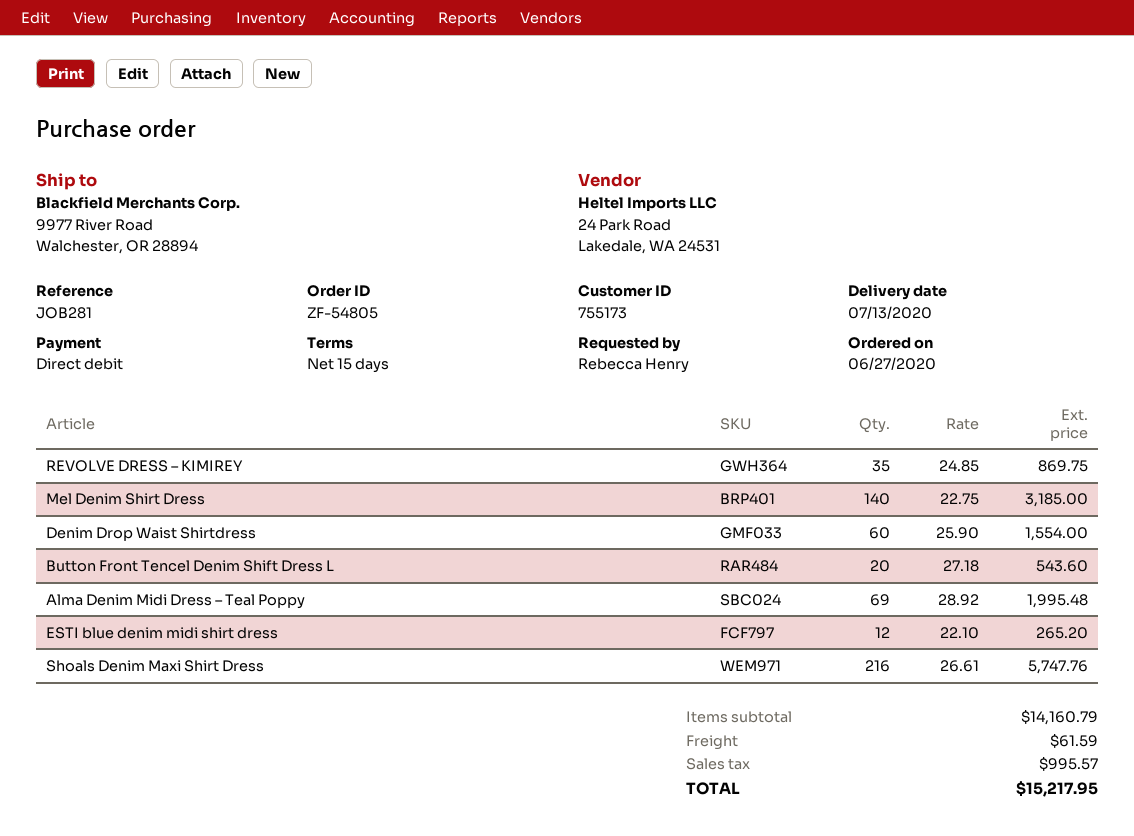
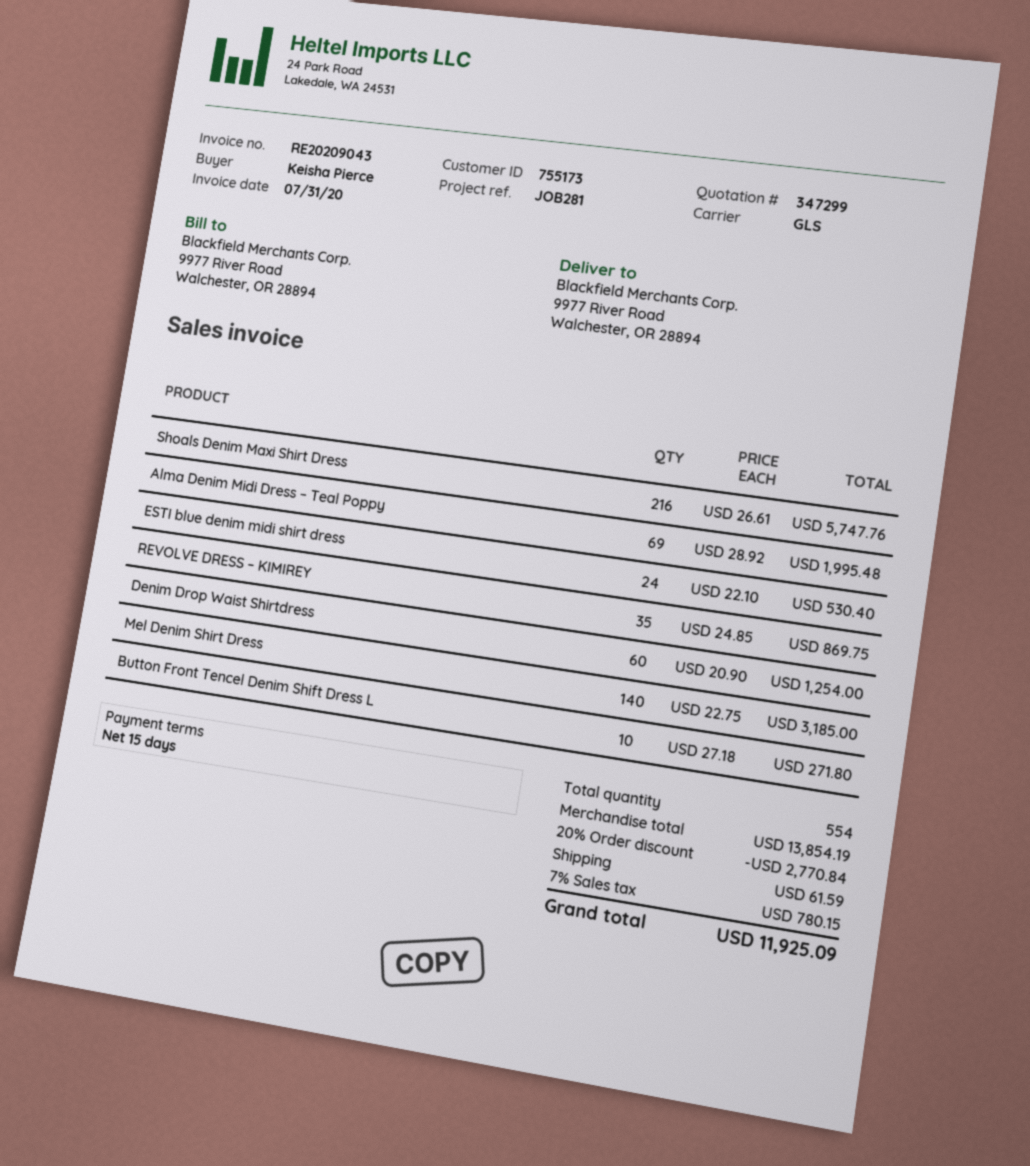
ordered by: Rebecca Henry -> Keisha Pierce
Denim Drop Waist Shirtdress: 60 x 25.90 = 1554.00 -> 60 x 20.90 = 1254.00
Button Front Tencel Denim Shift Dress L: 20 x 27.18 = 543.60 -> 10 x 27.18 = 271.80
ESTI blue denim midi shirt dress: 12 x 22.10 = 265.20 -> 24 x 22.10 = 530.40
subtotal: 14160.79 -> 13854.19
discount: none -> 20% = 2770.84
tax: 995.57 -> 780.15
total: 15217.95 -> 11925.09

